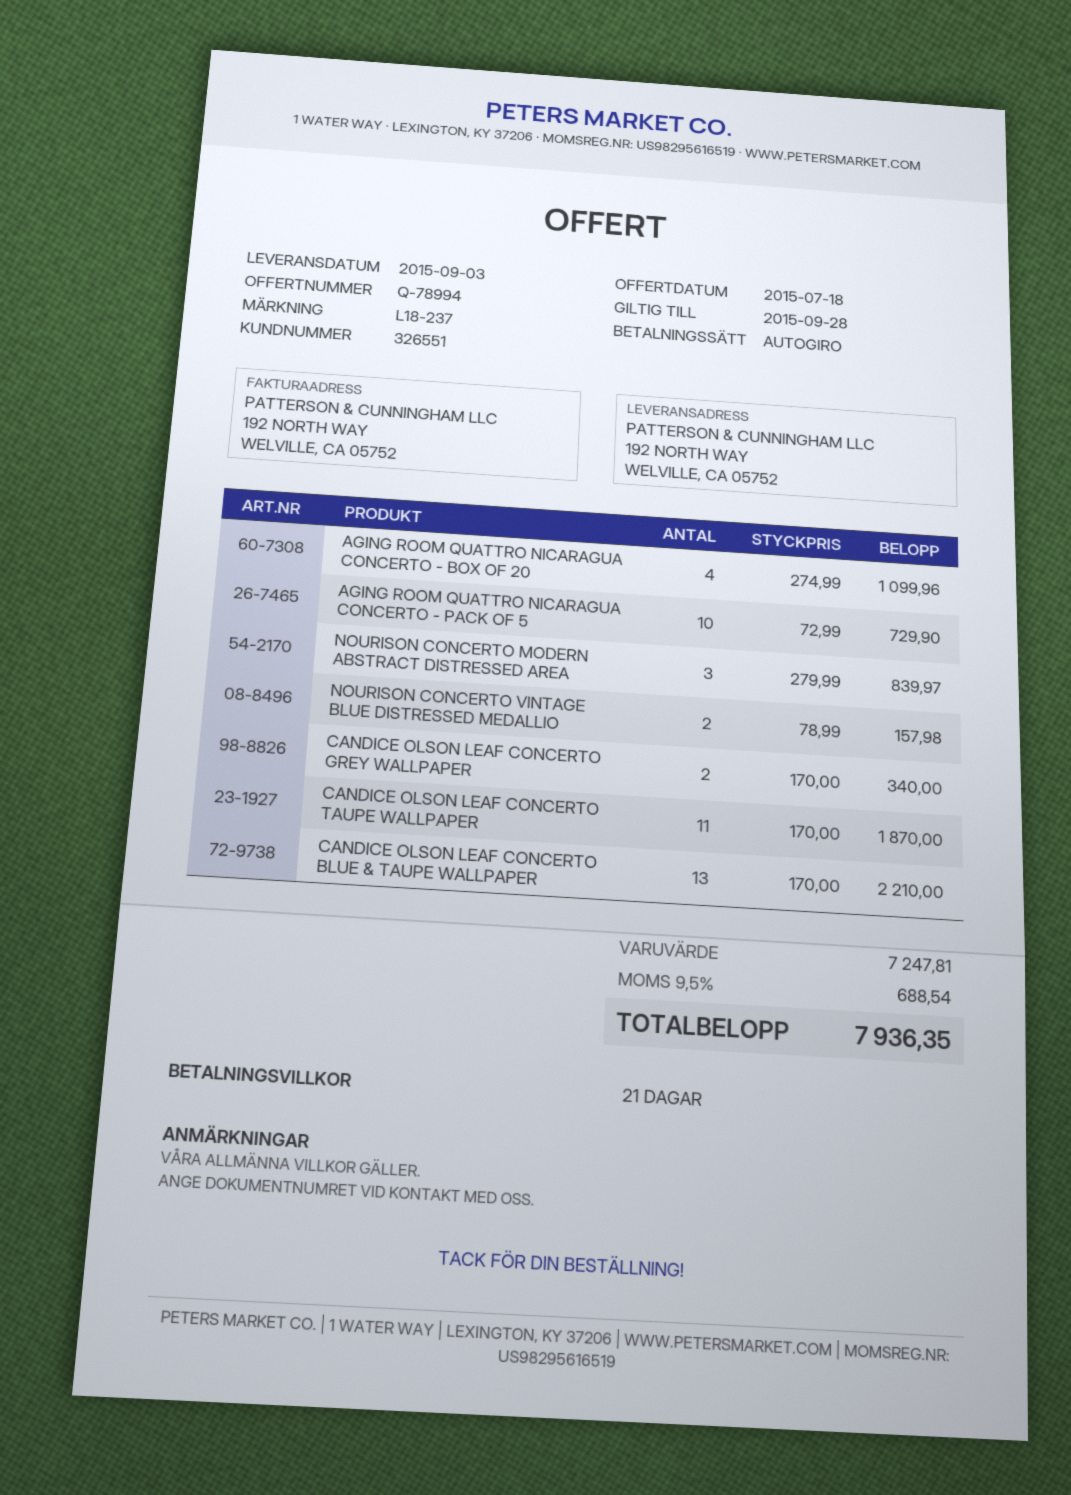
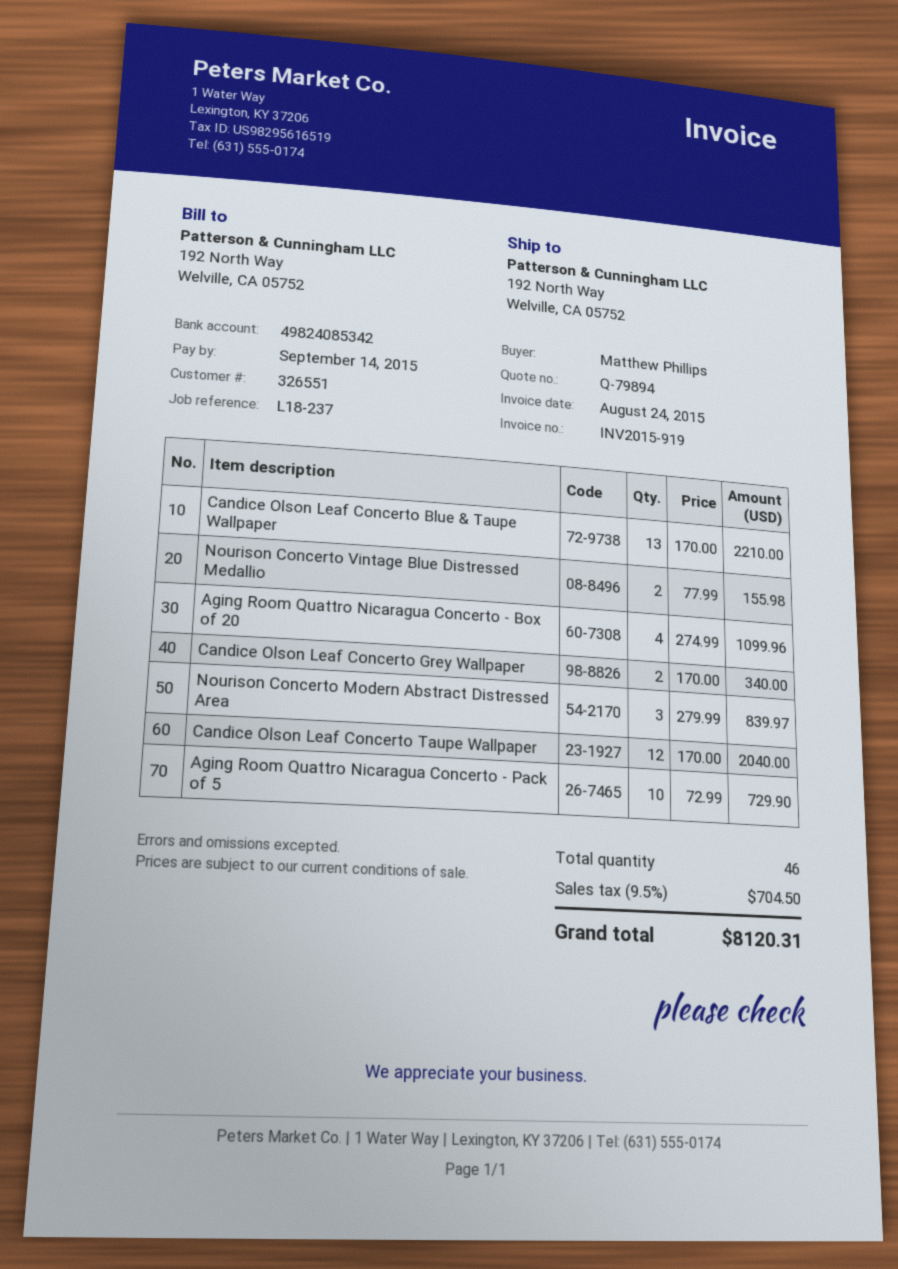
quote number: Q-78994 -> Q-79894
NOURISON CONCERTO VINTAGE BLUE DISTRESSED MEDALLIO: 2 x 78.99 = 157.98 -> 2 x 77.99 = 155.98
CANDICE OLSON LEAF CONCERTO TAUPE WALLPAPER: 11 x 170.00 = 1870.00 -> 12 x 170.00 = 2040.00
tax: 9.5% = 688.54 -> 9.5% = 704.50
total: 7936.35 -> 8120.31

